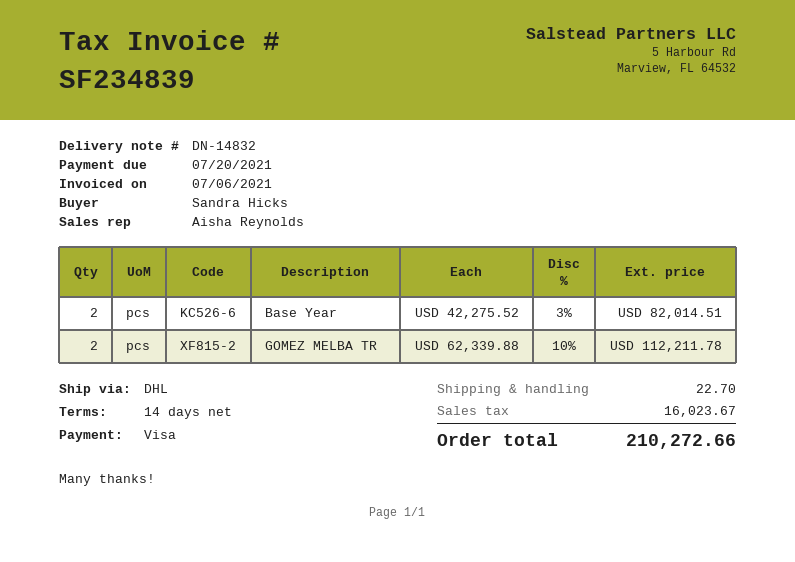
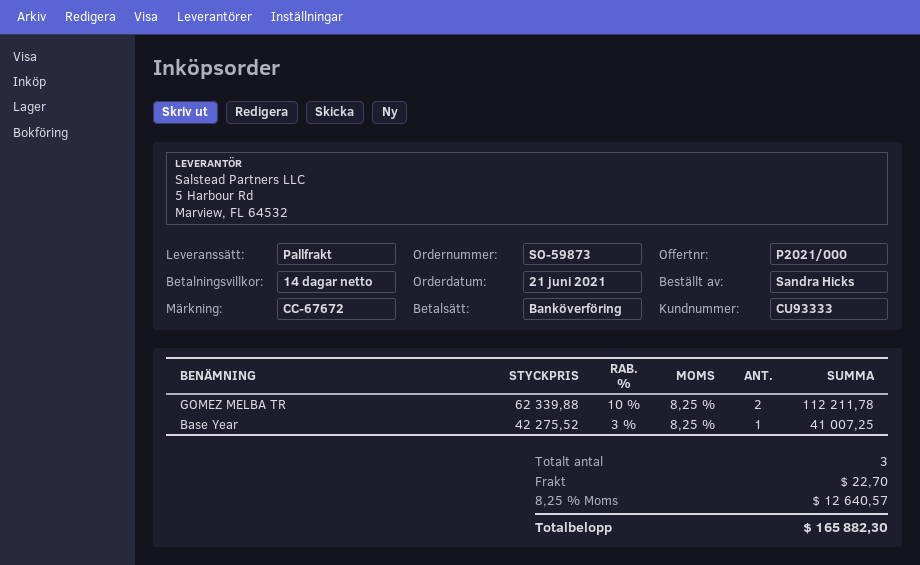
payment method: Visa -> bank transfer
shipping method: DHL -> pallet freight
Base Year: 2 x 42275.52 - 3% = 82014.51 -> 1 x 42275.52 - 3% = 41007.25
tax: 16023.67 -> 12640.57
total: 210272.66 -> 165882.30

